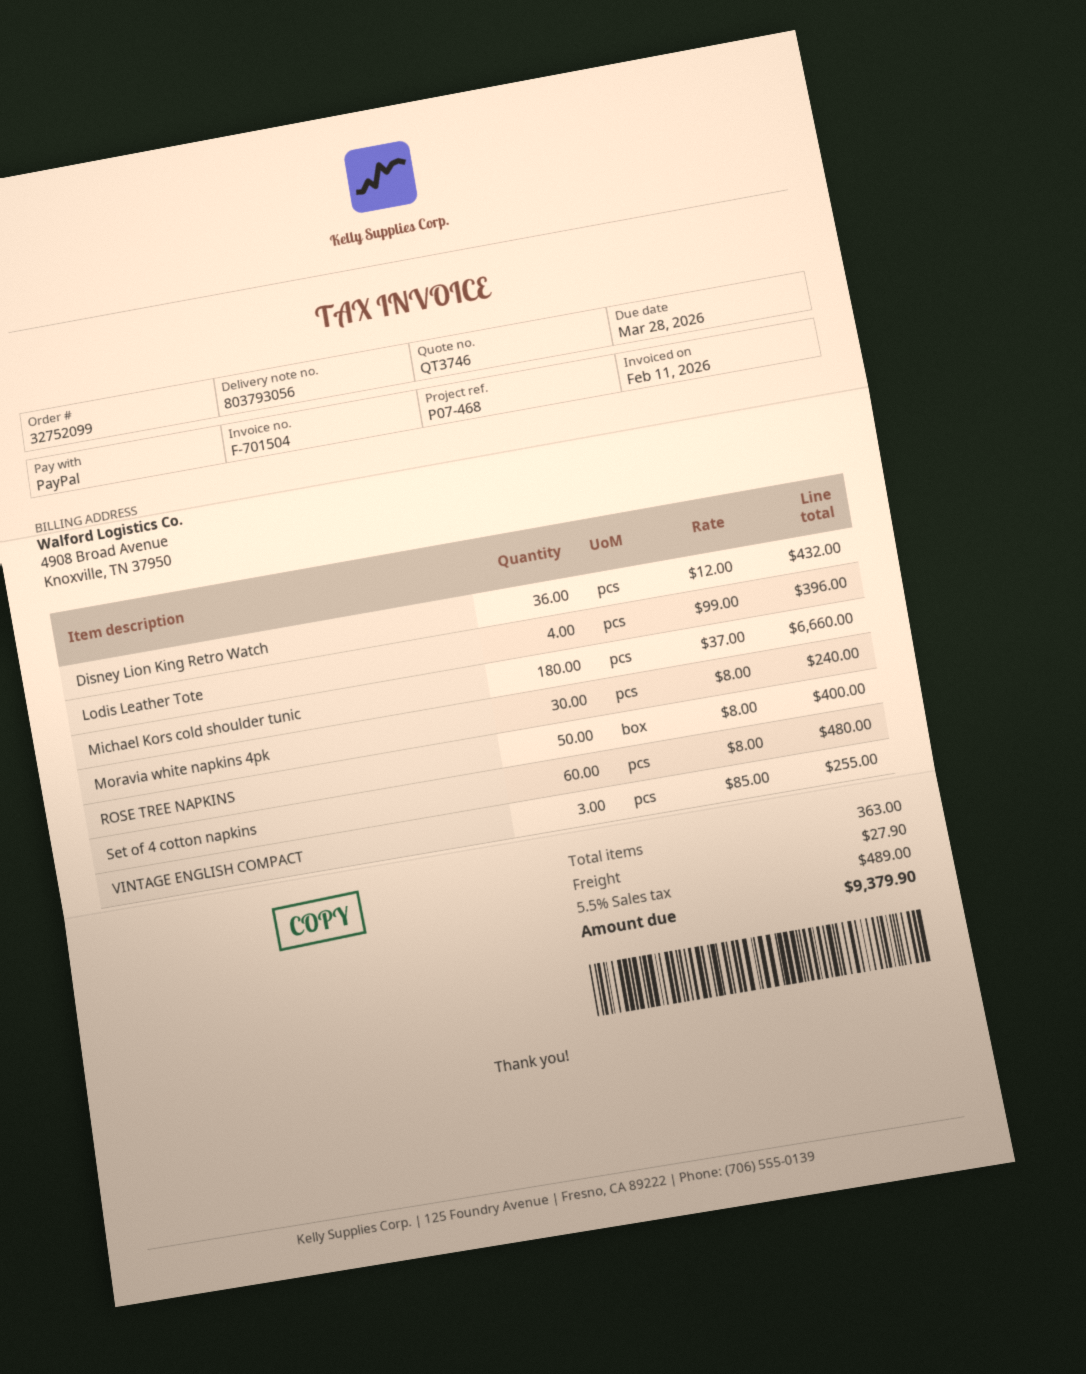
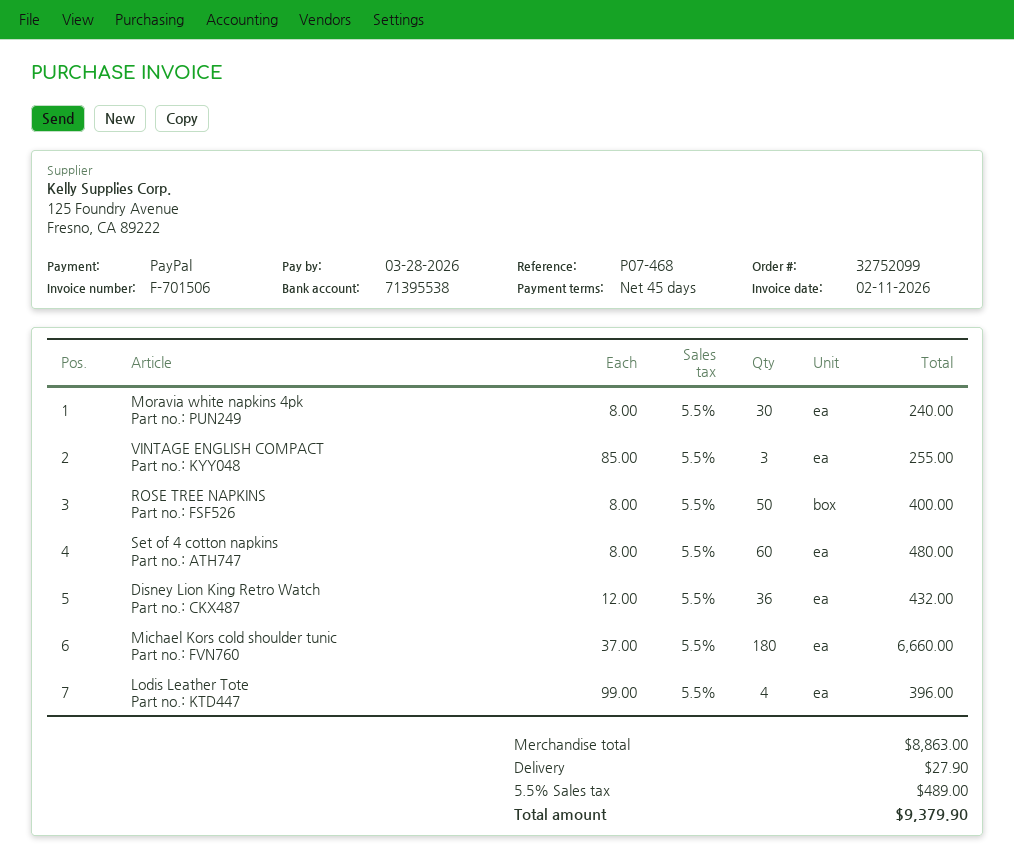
invoice number: F-701504 -> F-701506

